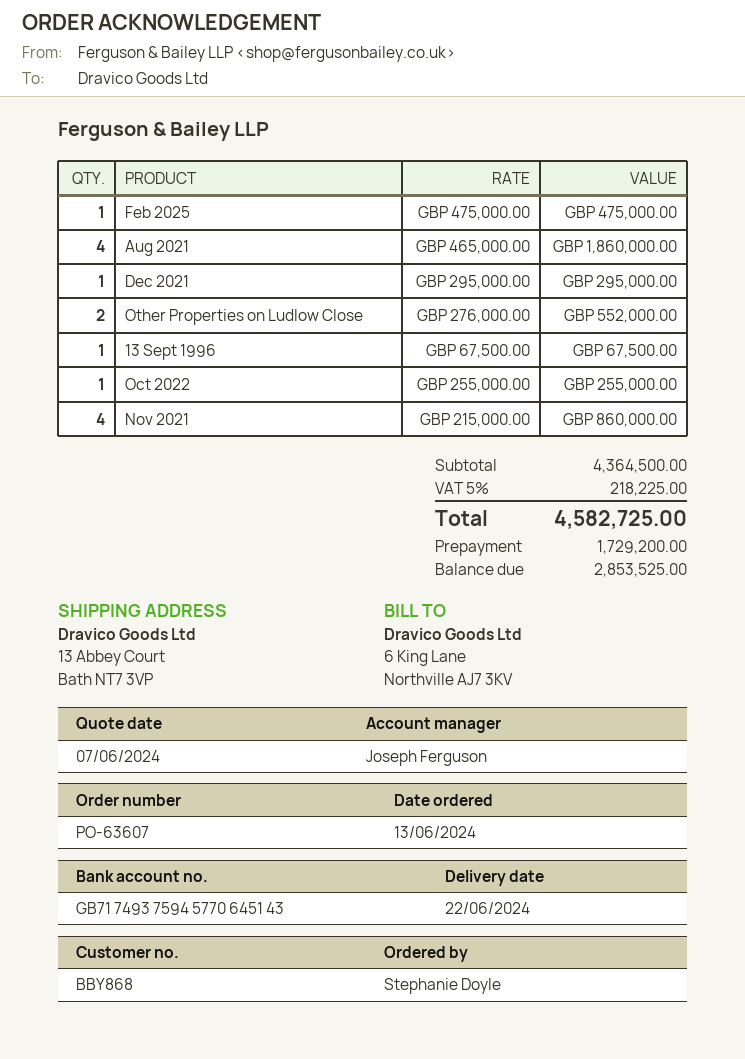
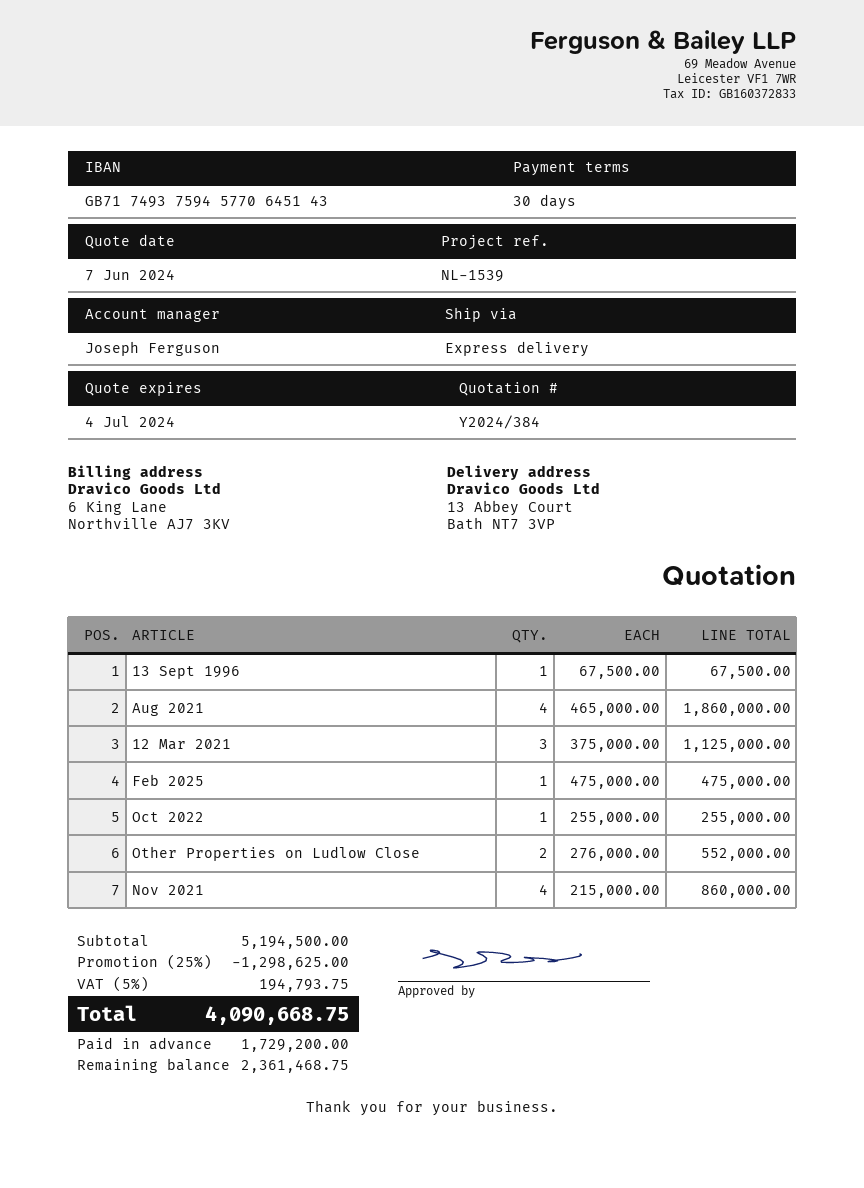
Dec 2021: 1 x 295000.00 = 295000.00 -> none
12 Mar 2021: none -> 3 x 375000.00 = 1125000.00
subtotal: 4364500.00 -> 5194500.00
discount: none -> 25% = 1298625.00
tax: 5% = 218225.00 -> 5% = 194793.75
total: 4582725.00 -> 4090668.75
balance: 2853525.00 -> 2361468.75

